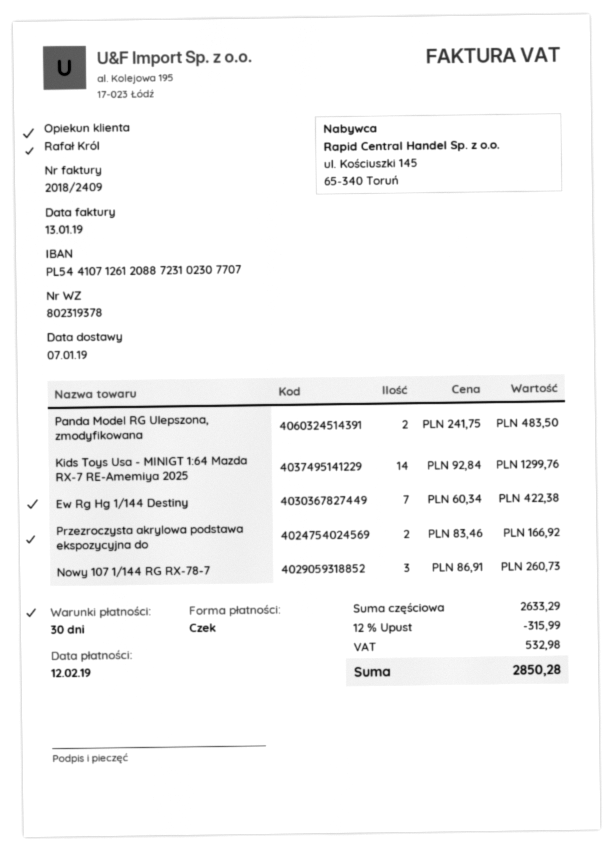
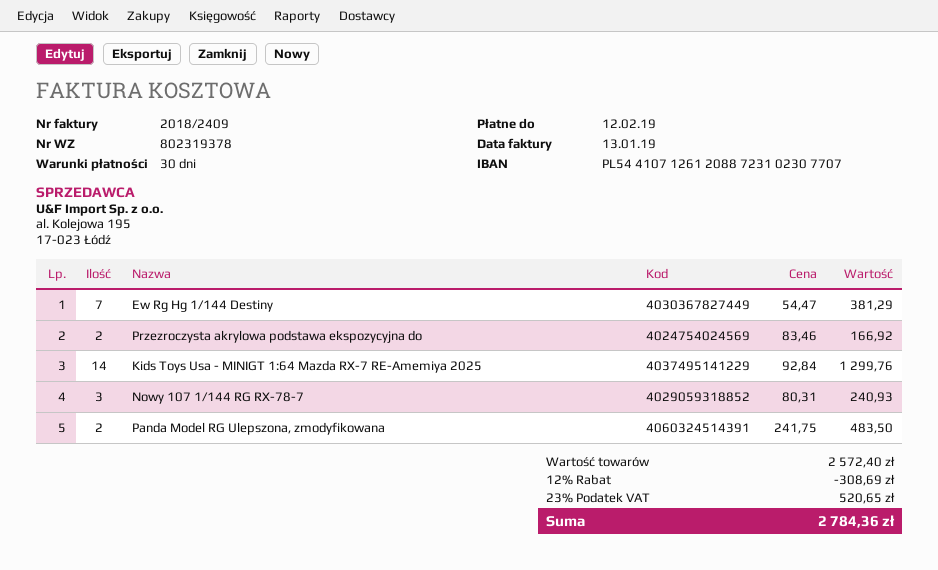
Ew Rg Hg 1/144 Destiny: 7 x 60.34 = 422.38 -> 7 x 54.47 = 381.29
Nowy 107 1/144 RG RX-78-7: 3 x 86.91 = 260.73 -> 3 x 80.31 = 240.93
subtotal: 2633.29 -> 2572.40
discount: 12% = 315.99 -> 12% = 308.69
tax: 532.98 -> 520.65
total: 2850.28 -> 2784.36

